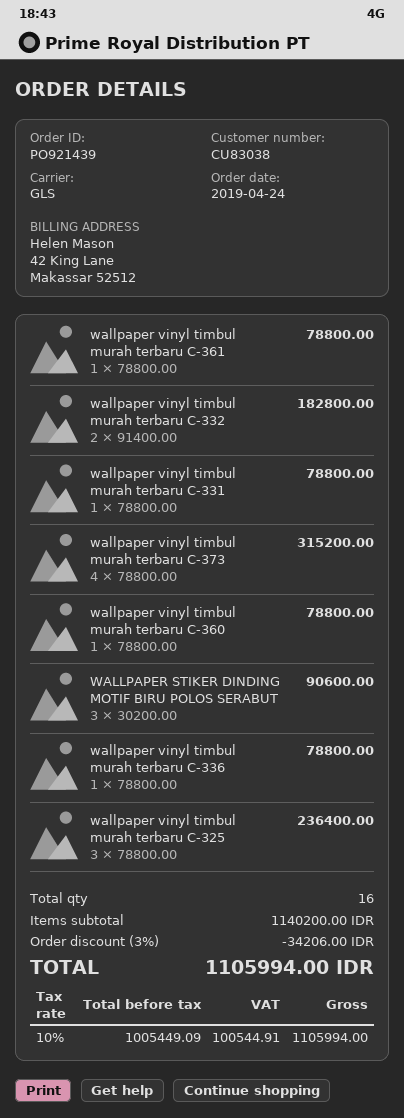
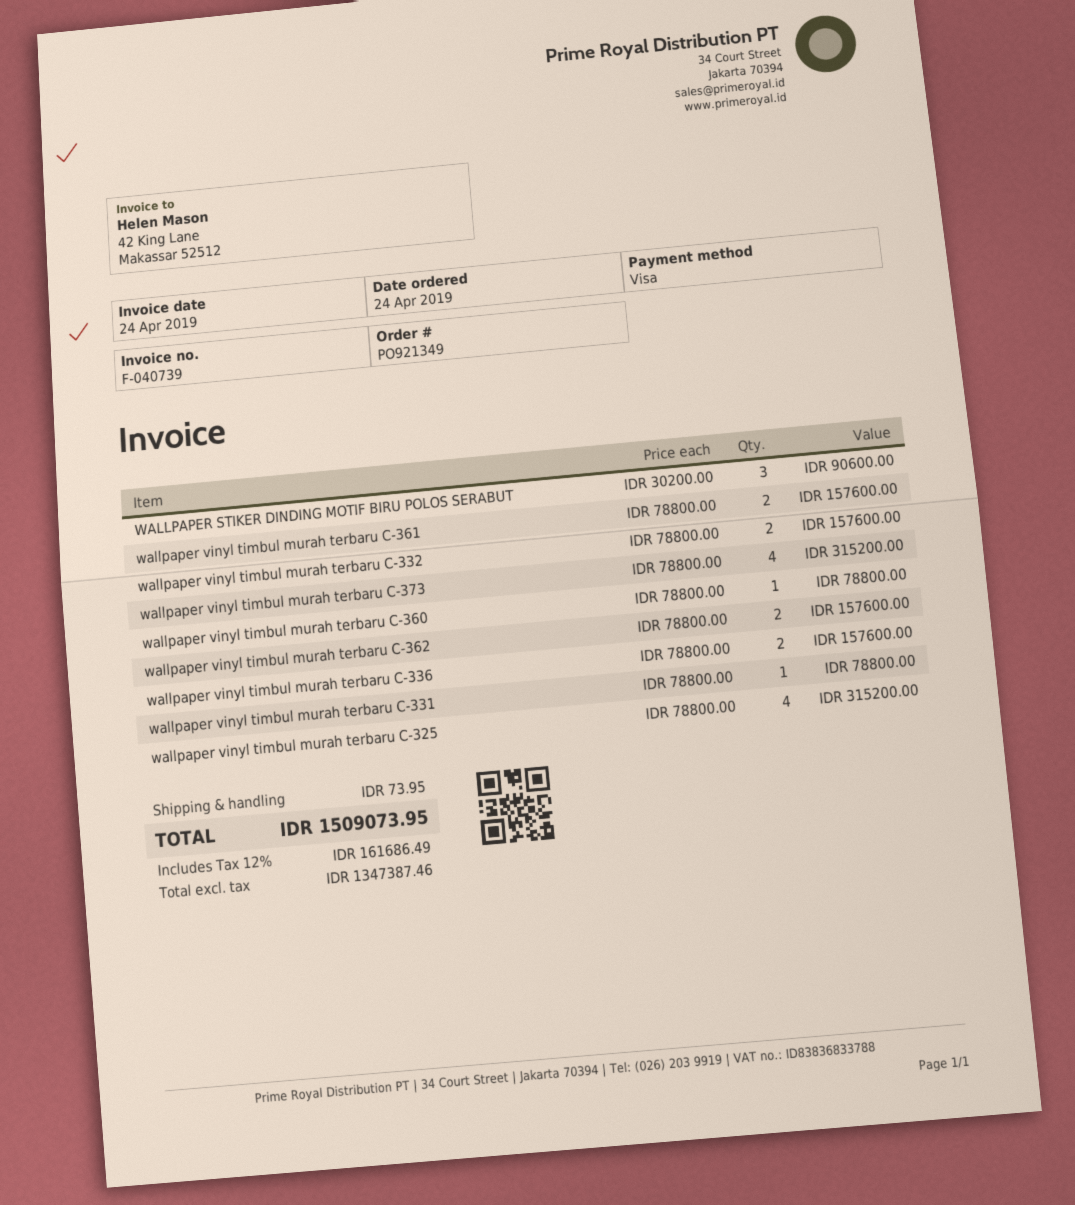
order number: PO921439 -> PO921349
wallpaper vinyl timbul murah terbaru C-361: 1 x 78800.00 = 78800.00 -> 2 x 78800.00 = 157600.00
wallpaper vinyl timbul murah terbaru C-332: 2 x 91400.00 = 182800.00 -> 2 x 78800.00 = 157600.00
wallpaper vinyl timbul murah terbaru C-336: 1 x 78800.00 = 78800.00 -> 2 x 78800.00 = 157600.00
wallpaper vinyl timbul murah terbaru C-325: 3 x 78800.00 = 236400.00 -> 4 x 78800.00 = 315200.00
wallpaper vinyl timbul murah terbaru C-362: none -> 2 x 78800.00 = 157600.00
discount: 3% = 34206.00 -> none
shipping: none -> 73.95
net: 1005449.09 -> 1347387.46
tax: 10% = 100544.91 -> 12% = 161686.49
total: 1105994.00 -> 1509073.95

